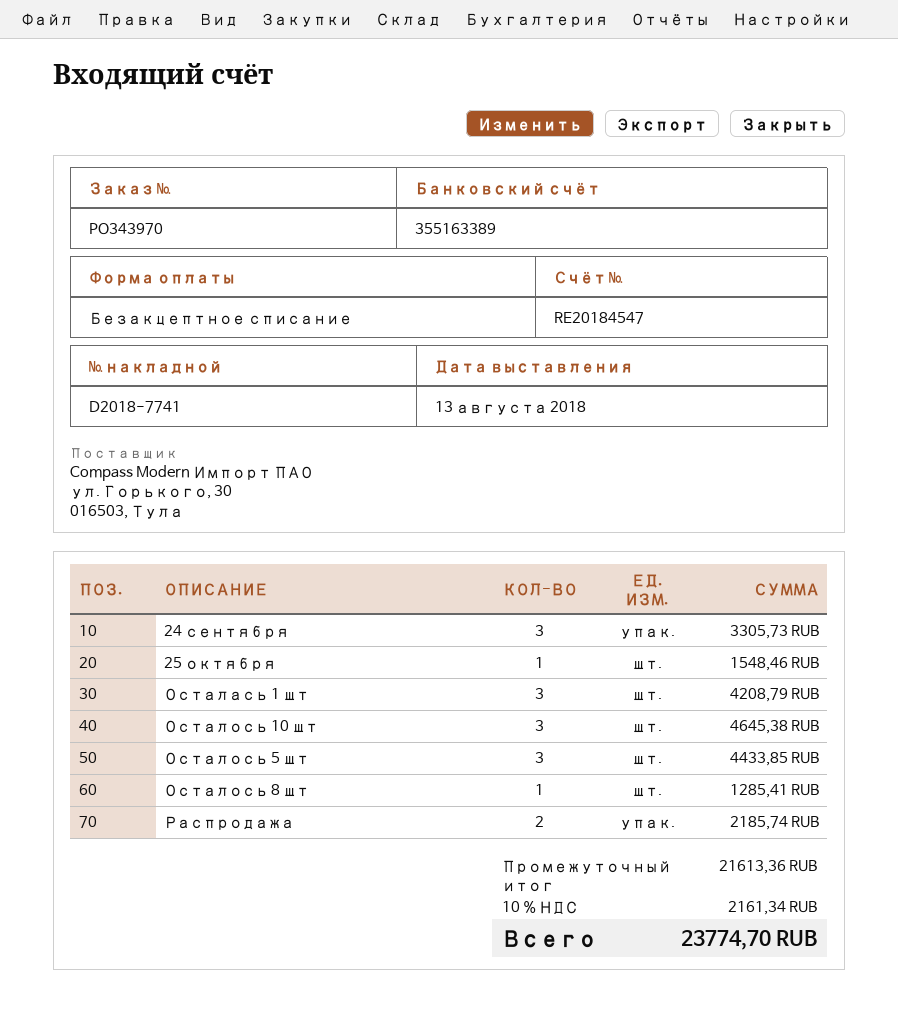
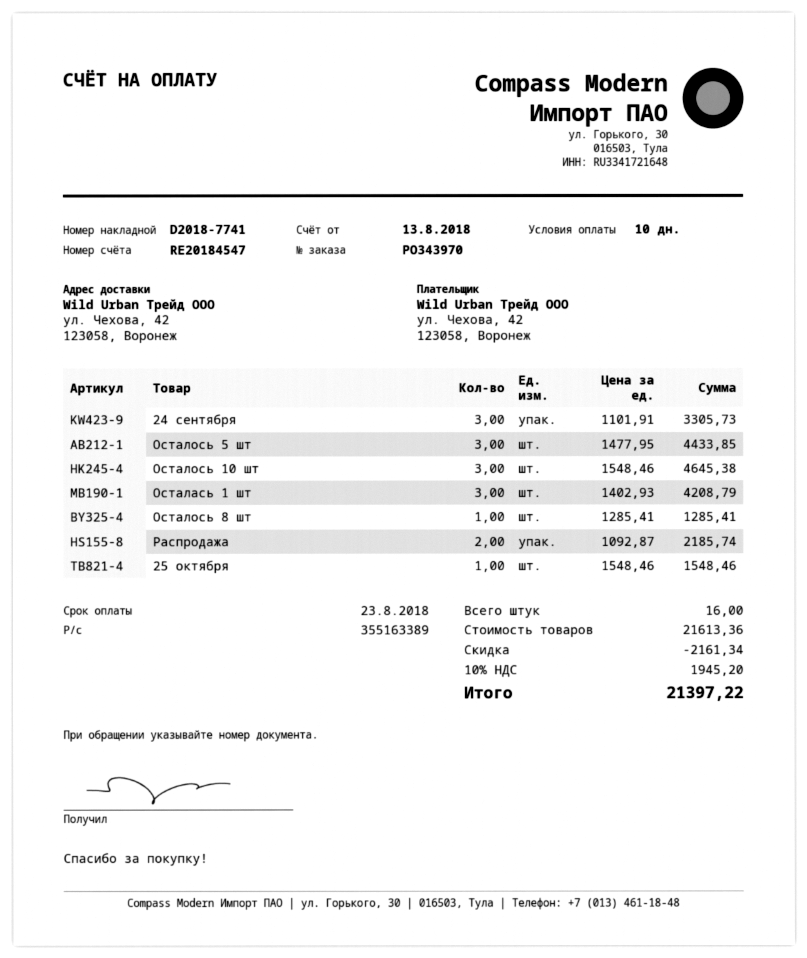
discount: none -> 2161.34
tax: 10% = 2161.34 -> 10% = 1945.20
total: 23774.70 -> 21397.22

